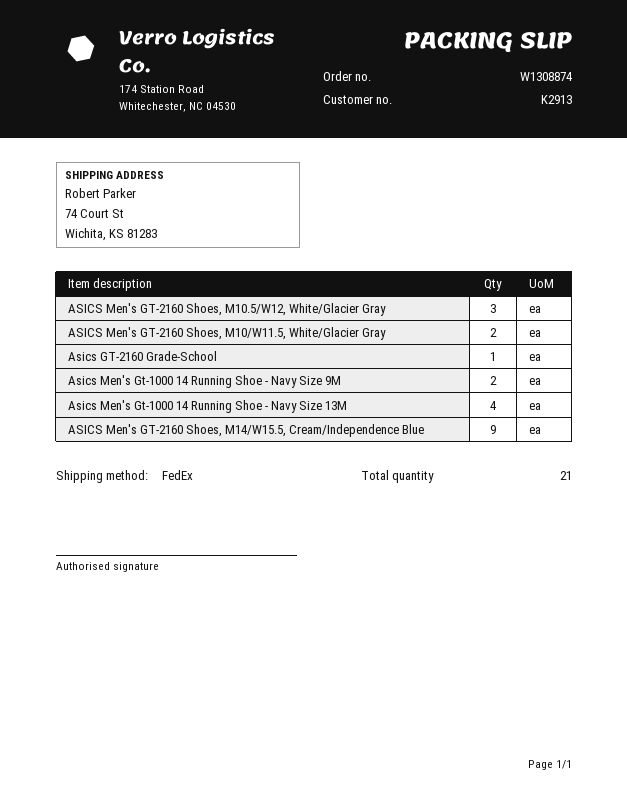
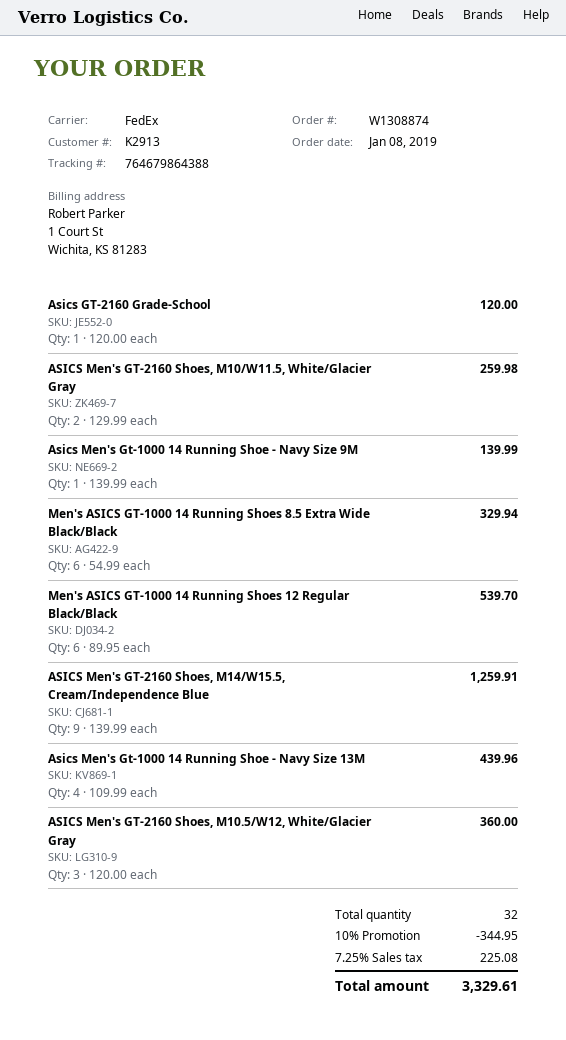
Asics Men's Gt-1000 14 Running Shoe - Navy Size 9M: 2 -> 1
Men's ASICS GT-1000 14 Running Shoes 8.5 Extra Wide Black/Black: none -> 6
Men's ASICS GT-1000 14 Running Shoes 12 Regular Black/Black: none -> 6
total quantity: 21 -> 32

